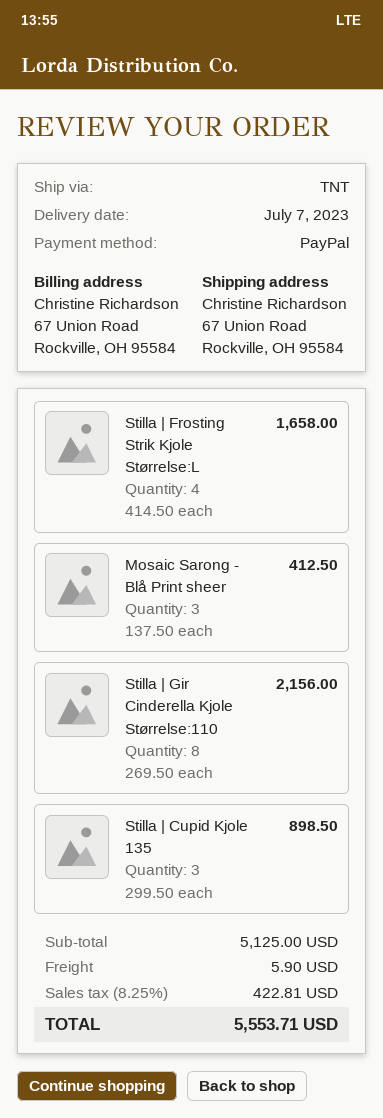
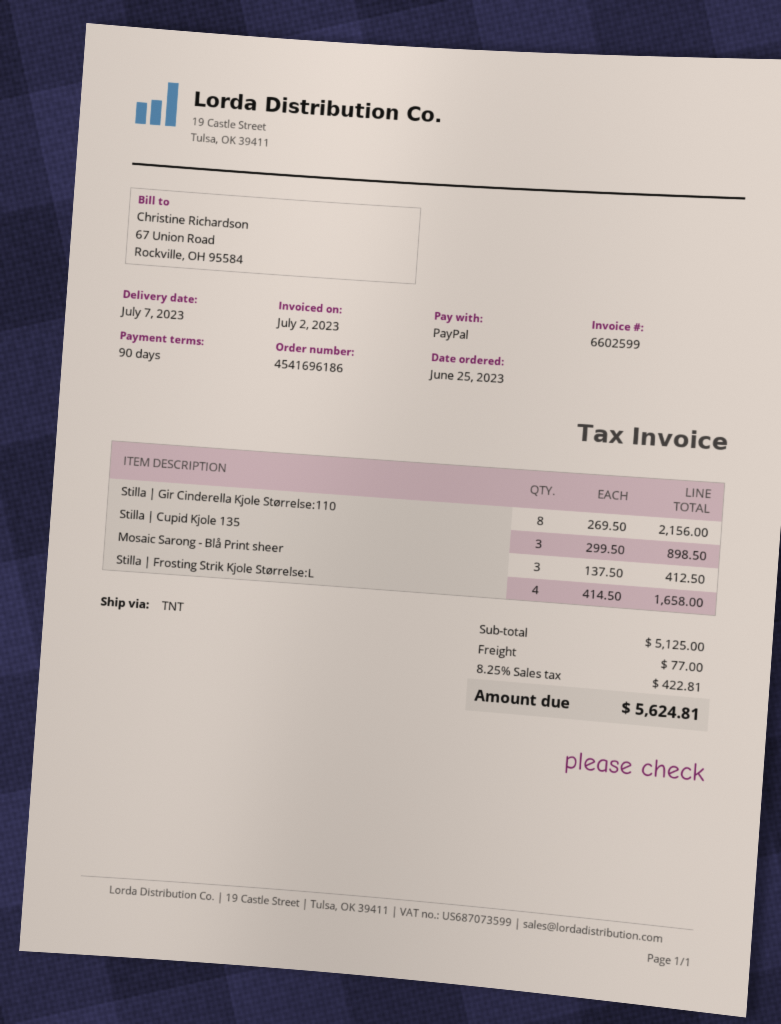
shipping: 5.90 -> 77.00
total: 5553.71 -> 5624.81

